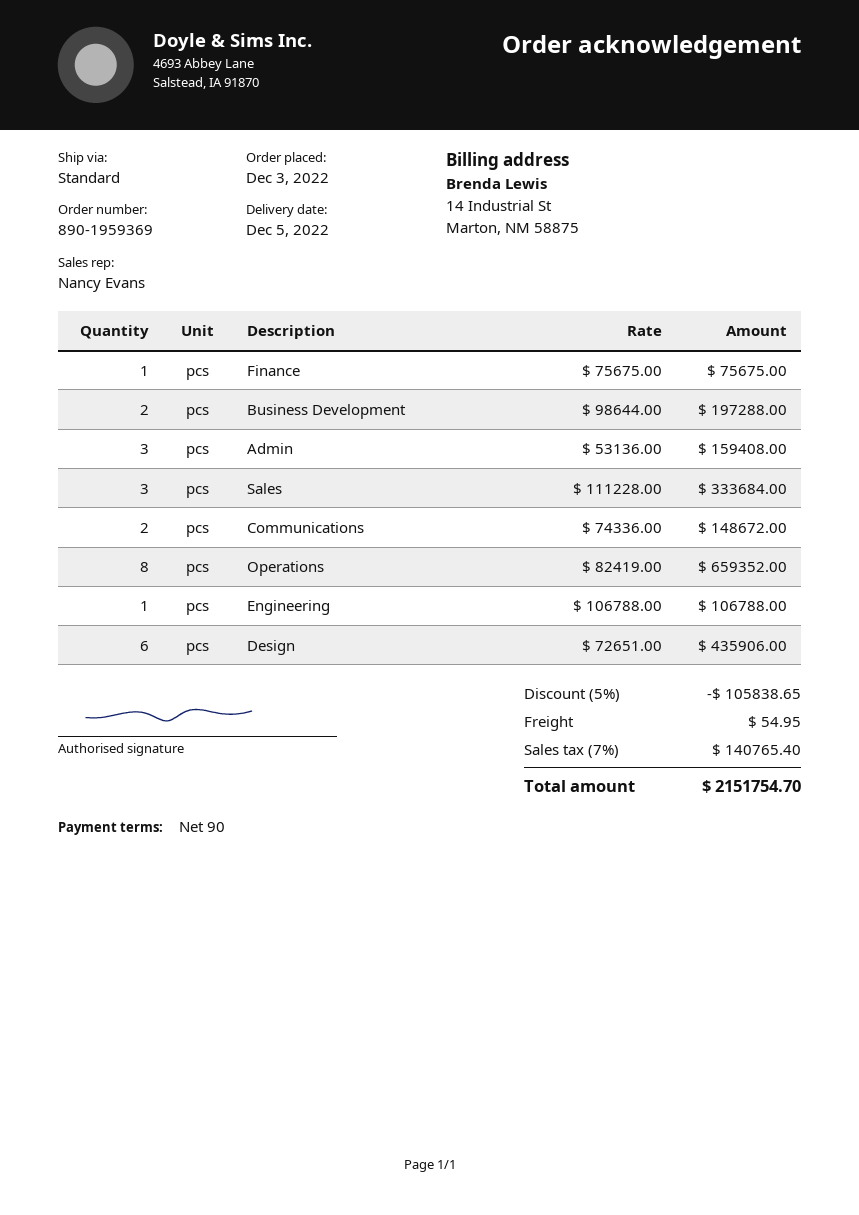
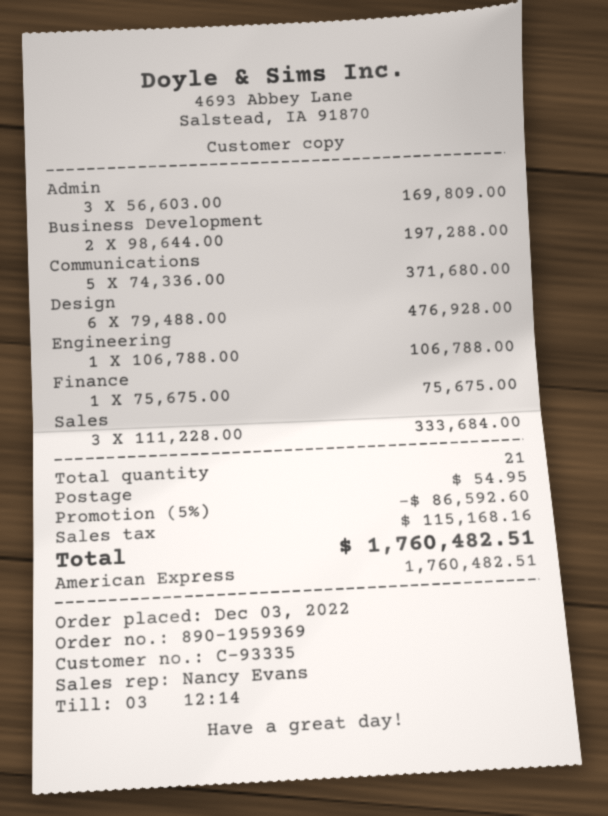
Admin: 3 x 53136.00 = 159408.00 -> 3 x 56603.00 = 169809.00
Communications: 2 x 74336.00 = 148672.00 -> 5 x 74336.00 = 371680.00
Operations: 8 x 82419.00 = 659352.00 -> none
Design: 6 x 72651.00 = 435906.00 -> 6 x 79488.00 = 476928.00
discount: 5% = 105838.65 -> 5% = 86592.60
tax: 140765.40 -> 115168.16
total: 2151754.70 -> 1760482.51

